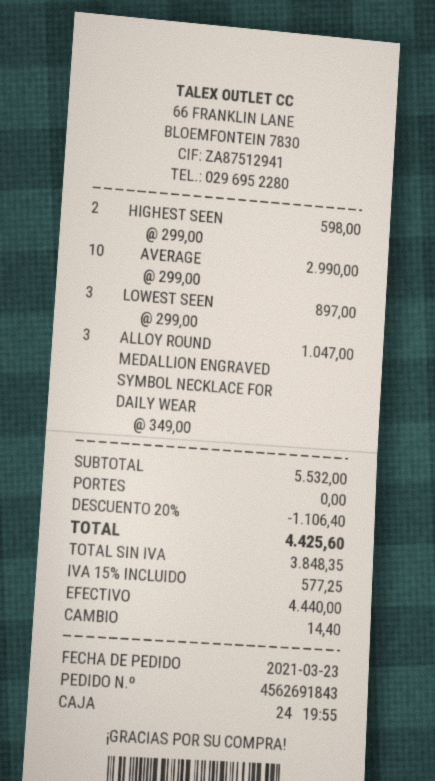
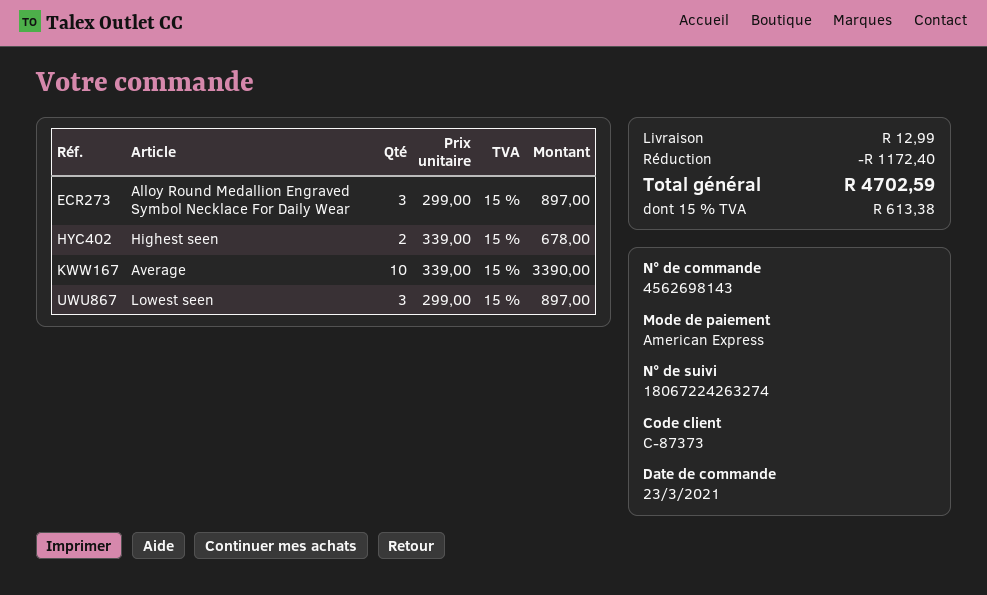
order number: 4562691843 -> 4562698143
payment method: cash -> American Express
HIGHEST SEEN: 2 x 299.00 = 598.00 -> 2 x 339.00 = 678.00
AVERAGE: 10 x 299.00 = 2990.00 -> 10 x 339.00 = 3390.00
ALLOY ROUND MEDALLION ENGRAVED SYMBOL NECKLACE FOR DAILY WEAR: 3 x 349.00 = 1047.00 -> 3 x 299.00 = 897.00
discount: 1106.40 -> 1172.40
shipping: 0.00 -> 12.99
tax: 15% = 577.25 -> 15% = 613.38
total: 4425.60 -> 4702.59

